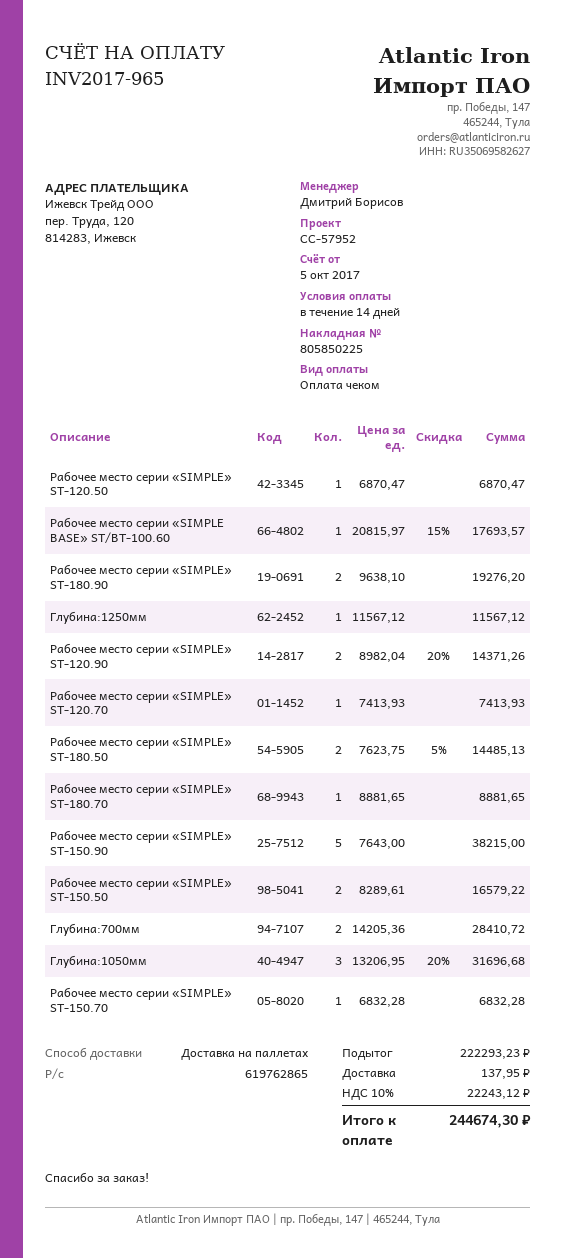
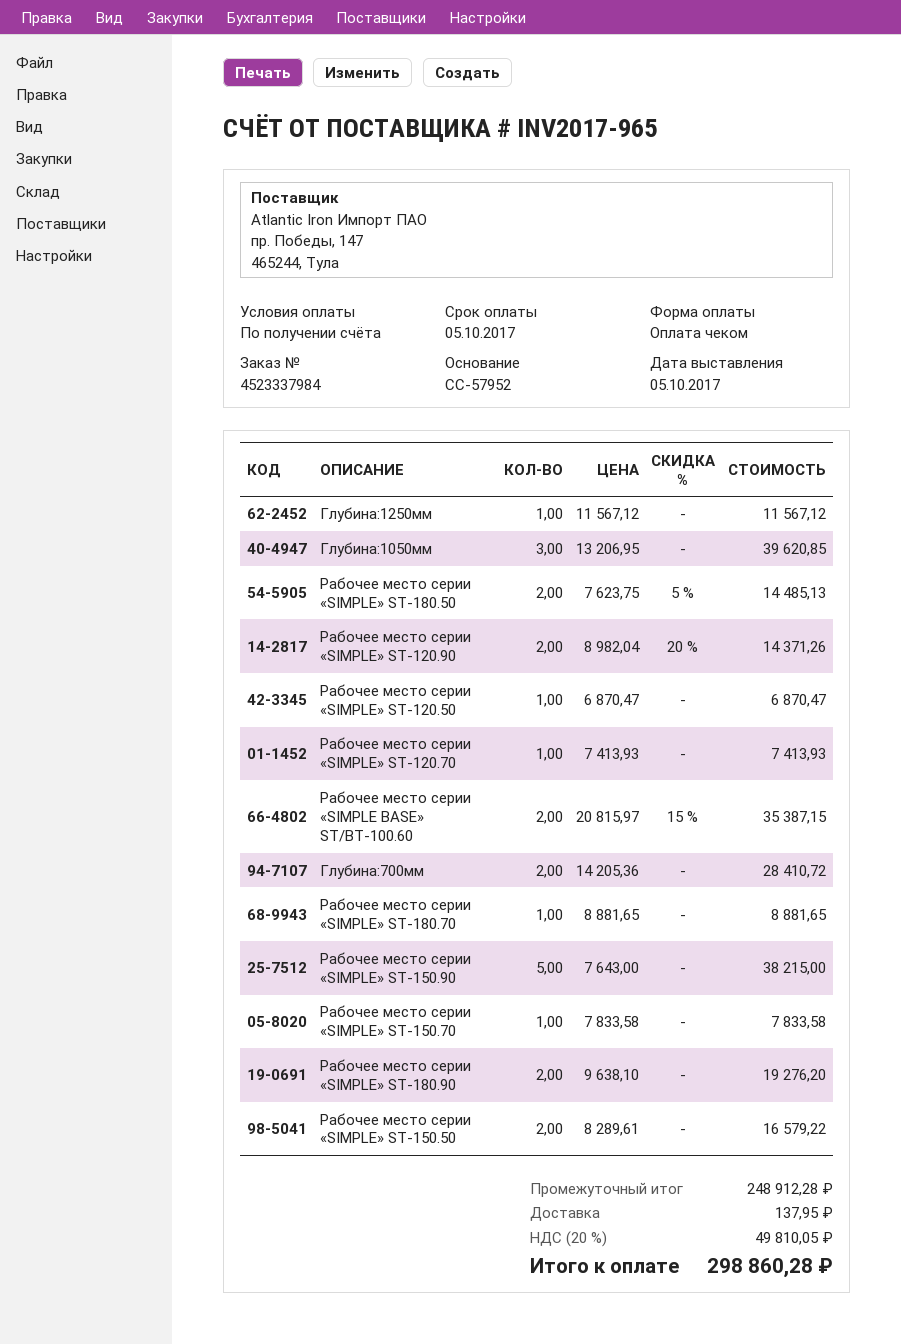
payment terms: 14 days -> on receipt
Рабочее место серии «SIMPLE BASE» ST/BT-100.60: 1 x 20815.97 - 15% = 17693.57 -> 2 x 20815.97 - 15% = 35387.15
Глубина:1050мм: 3 x 13206.95 - 20% = 31696.68 -> 3 x 13206.95 = 39620.85
Рабочее место серии «SIMPLE» ST-150.70: 1 x 6832.28 = 6832.28 -> 1 x 7833.58 = 7833.58
subtotal: 222293.23 -> 248912.28
tax: 10% = 22243.12 -> 20% = 49810.05
total: 244674.30 -> 298860.28

